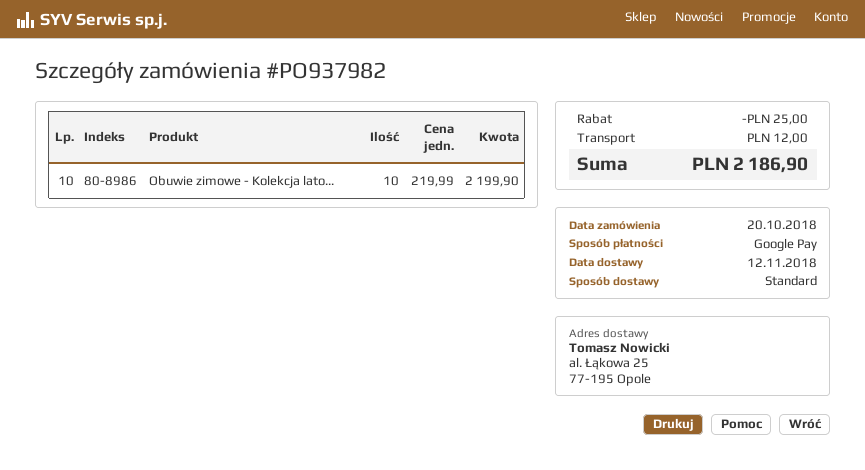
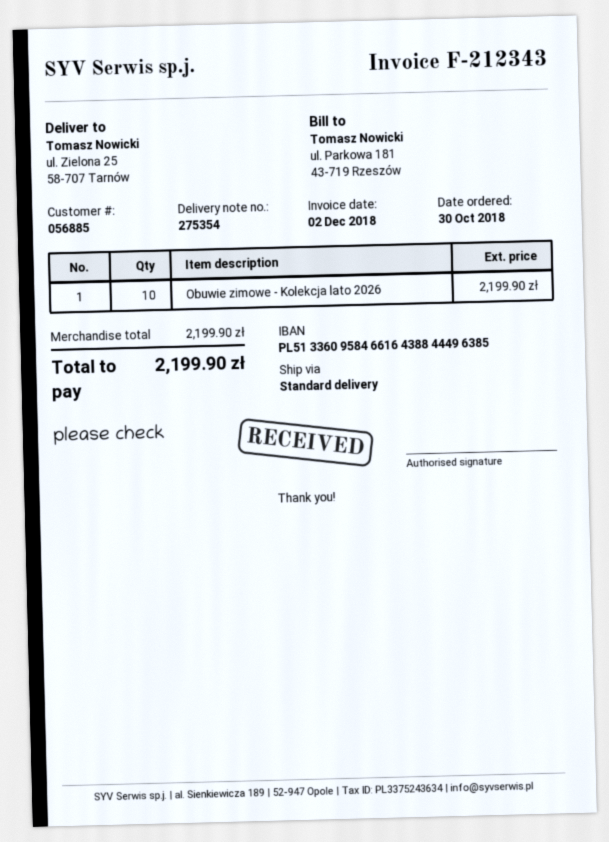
order date: 2018-10-20 -> 2018-10-30
ship to: al. Łąkowa 25, 77-195 Opole -> ul. Zielona 25, 58-707 Tarnów
discount: 25.00 -> none
shipping: 12.00 -> none
total: 2186.90 -> 2199.90

